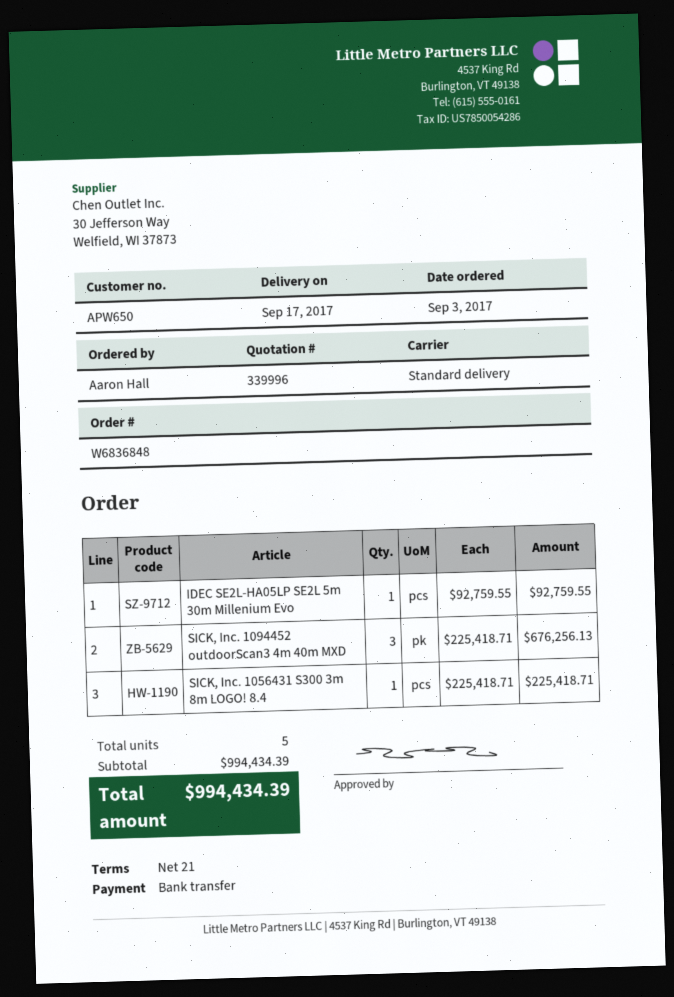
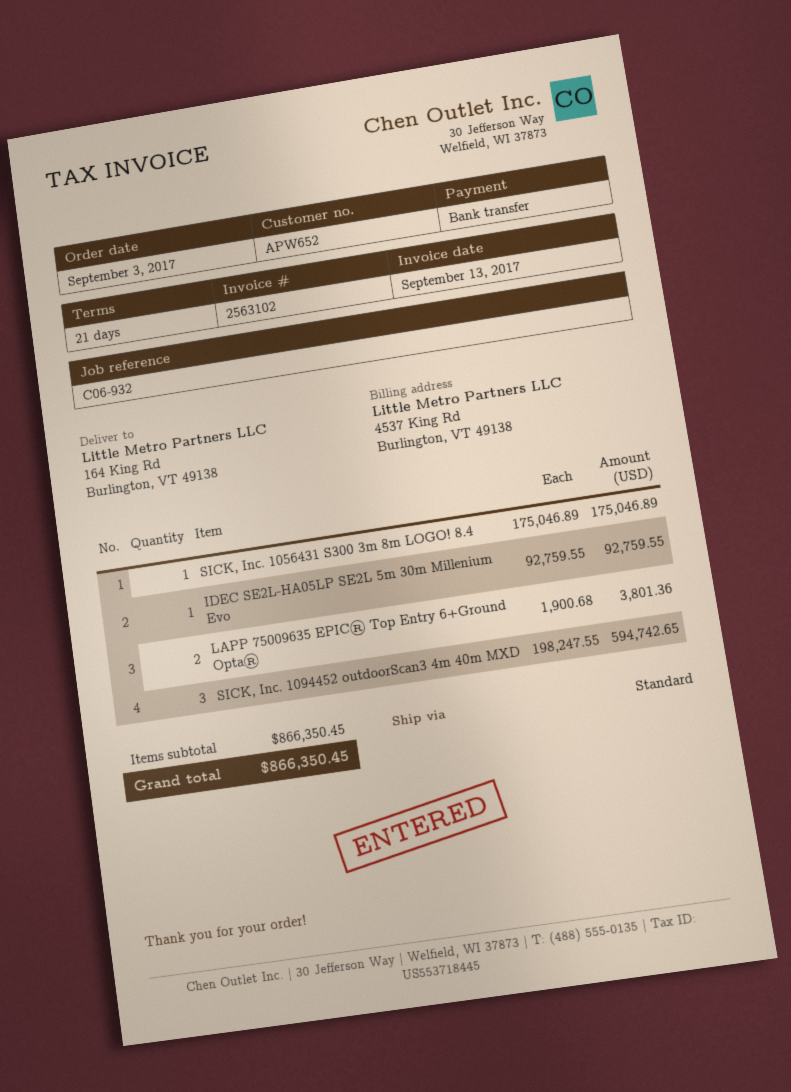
customer number: APW650 -> APW652
SICK, Inc. 1094452 outdoorScan3 4m 40m MXD: 3 x 225418.71 = 676256.13 -> 3 x 198247.55 = 594742.65
SICK, Inc. 1056431 S300 3m 8m LOGO! 8.4: 1 x 225418.71 = 225418.71 -> 1 x 175046.89 = 175046.89
LAPP 75009635 EPIC® Top Entry 6+Ground Opta®: none -> 2 x 1900.68 = 3801.36
subtotal: 994434.39 -> 866350.45
total: 994434.39 -> 866350.45

